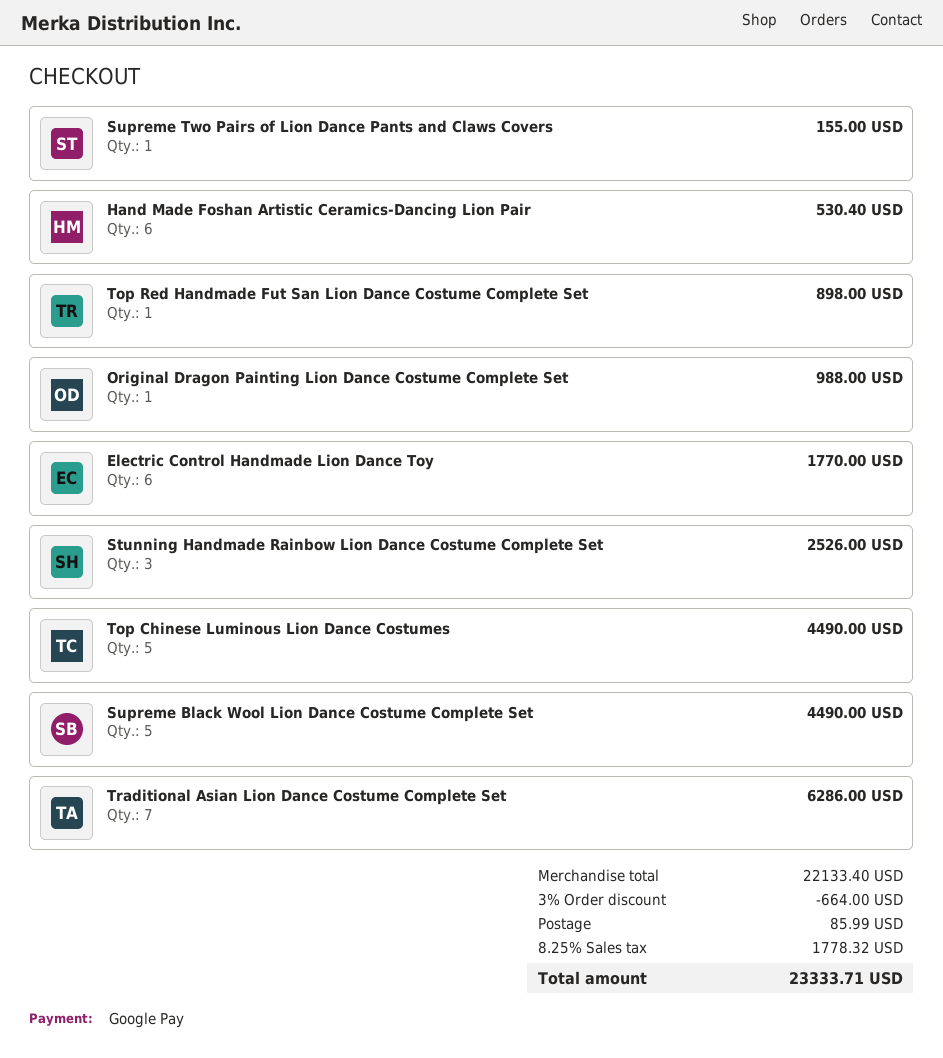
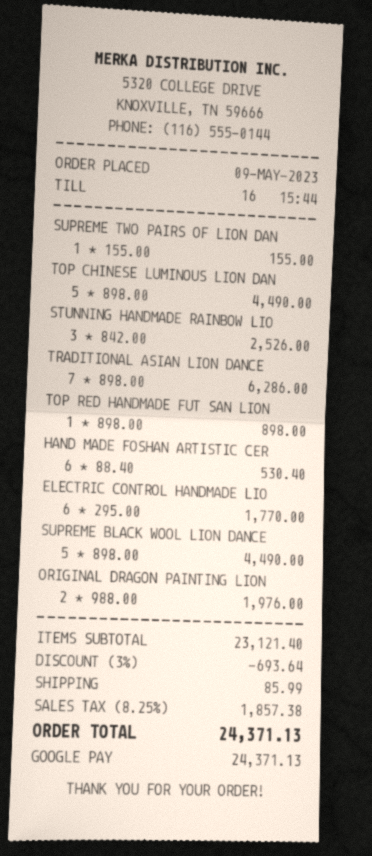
Original Dragon Painting Lion Dance Costume Complete Set: 1 for 988.00 -> 2 for 1976.00
subtotal: 22133.40 -> 23121.40
discount: 3% = 664.00 -> 3% = 693.64
tax: 8.25% = 1778.32 -> 8.25% = 1857.38
total: 23333.71 -> 24371.13

